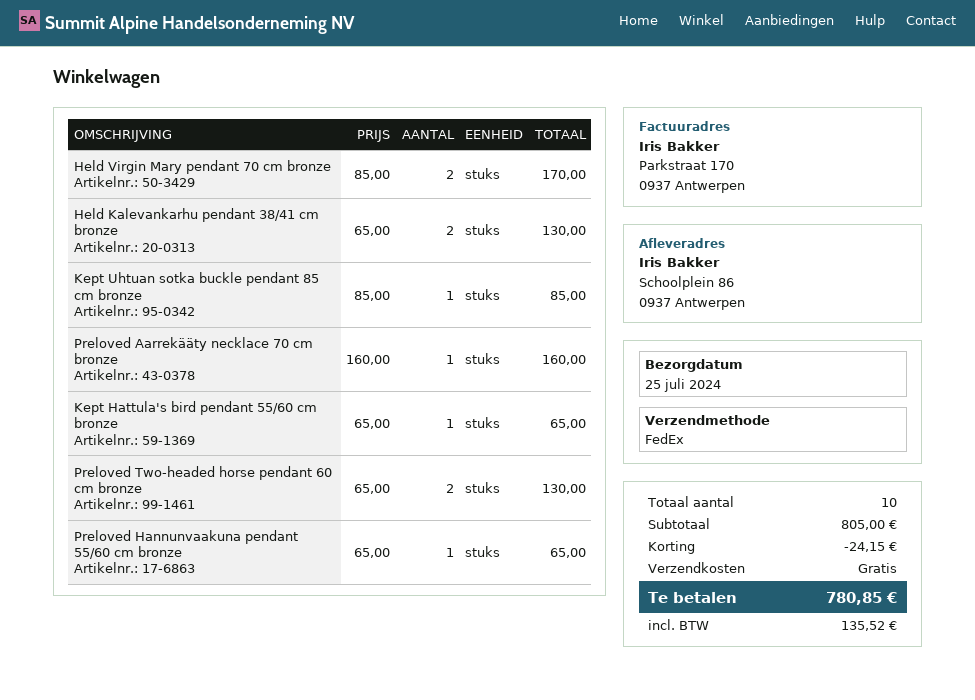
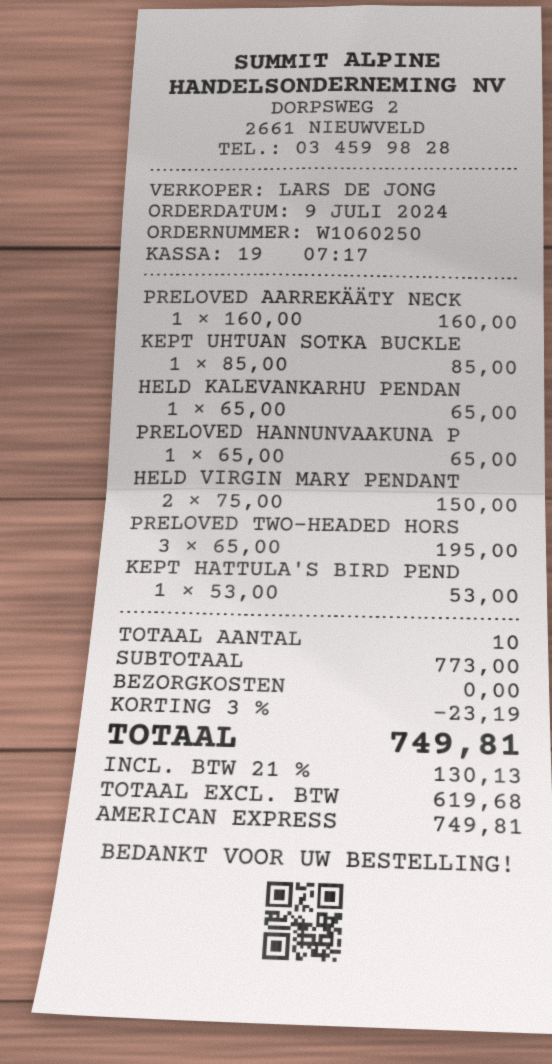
Held Virgin Mary pendant 70 cm bronze: 2 x 85.00 = 170.00 -> 2 x 75.00 = 150.00
Held Kalevankarhu pendant 38/41 cm bronze: 2 x 65.00 = 130.00 -> 1 x 65.00 = 65.00
Kept Hattula's bird pendant 55/60 cm bronze: 1 x 65.00 = 65.00 -> 1 x 53.00 = 53.00
Preloved Two-headed horse pendant 60 cm bronze: 2 x 65.00 = 130.00 -> 3 x 65.00 = 195.00
subtotal: 805.00 -> 773.00
discount: 24.15 -> 23.19
tax: 135.52 -> 130.13
total: 780.85 -> 749.81

